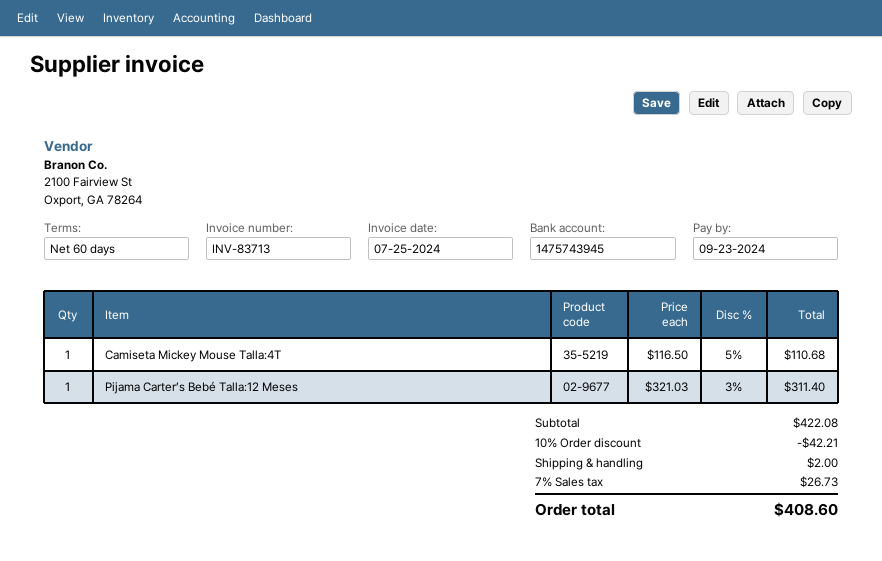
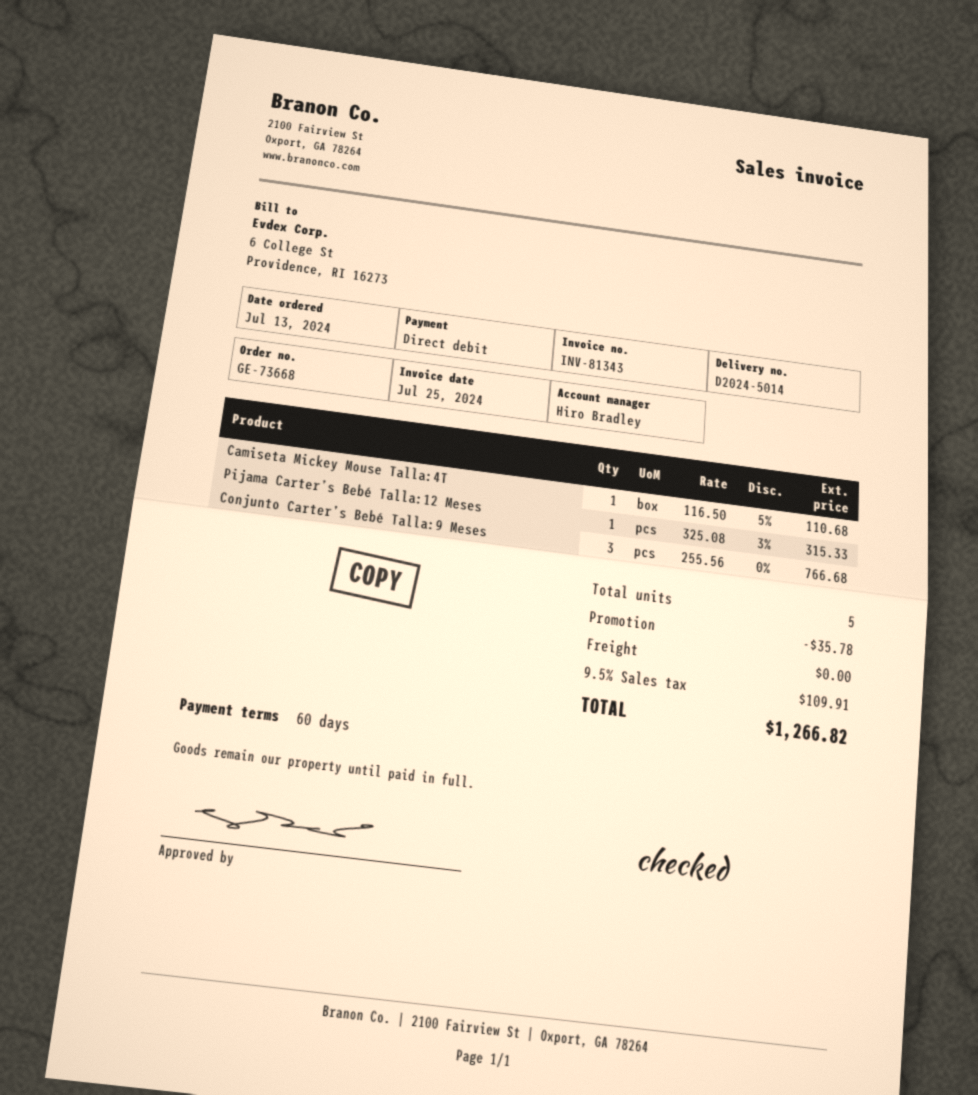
invoice number: INV-83713 -> INV-81343
Pijama Carter’s Bebé Talla:12 Meses: 1 x 321.03 - 3% = 311.40 -> 1 x 325.08 - 3% = 315.33
Conjunto Carter’s Bebé Talla:9 Meses: none -> 3 x 255.56 = 766.68
discount: 42.21 -> 35.78
shipping: 2.00 -> 0.00
tax: 7% = 26.73 -> 9.5% = 109.91
total: 408.60 -> 1266.82

